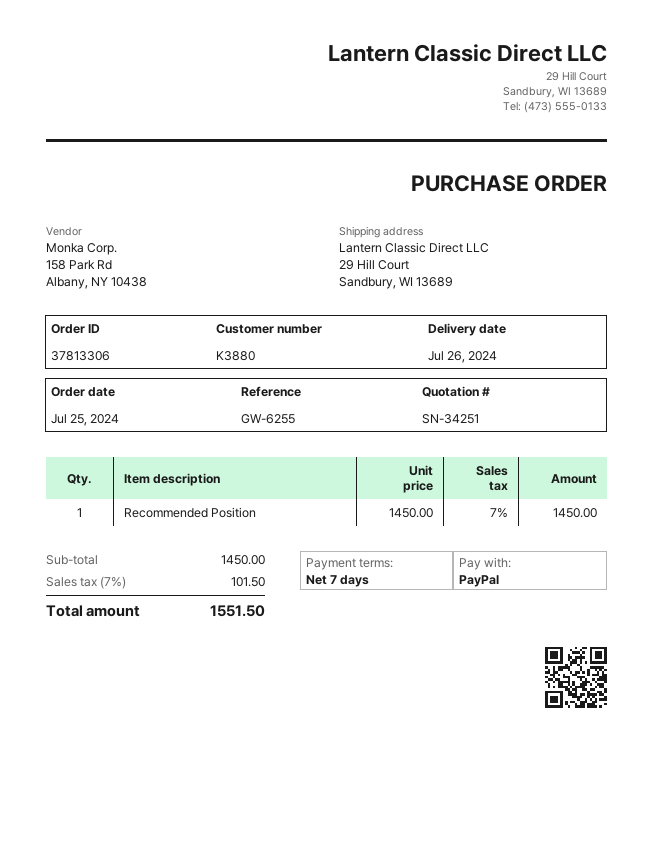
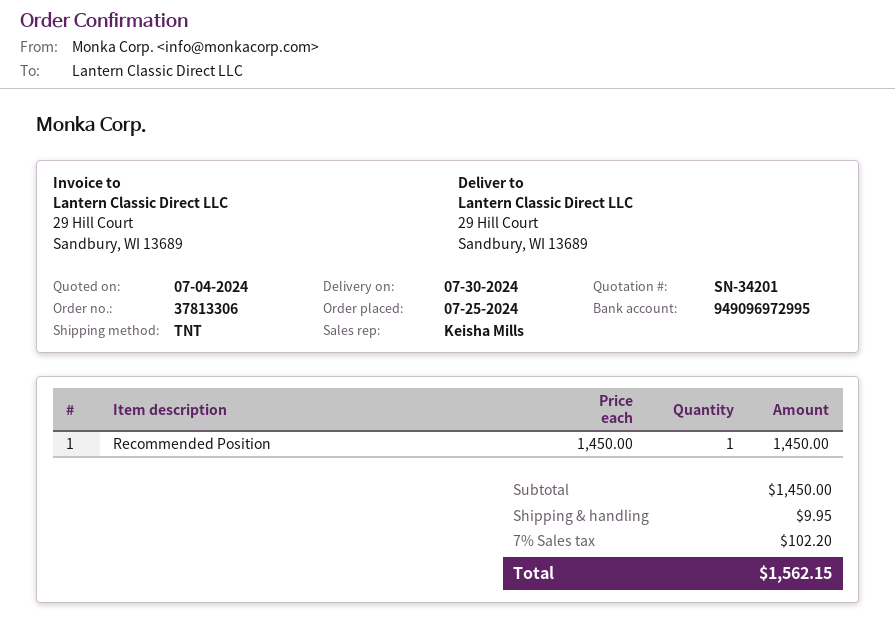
quote number: SN-34251 -> SN-34201
delivery date: 2024-07-26 -> 2024-07-30
shipping: none -> 9.95
tax: 7% = 101.50 -> 7% = 102.20
total: 1551.50 -> 1562.15

